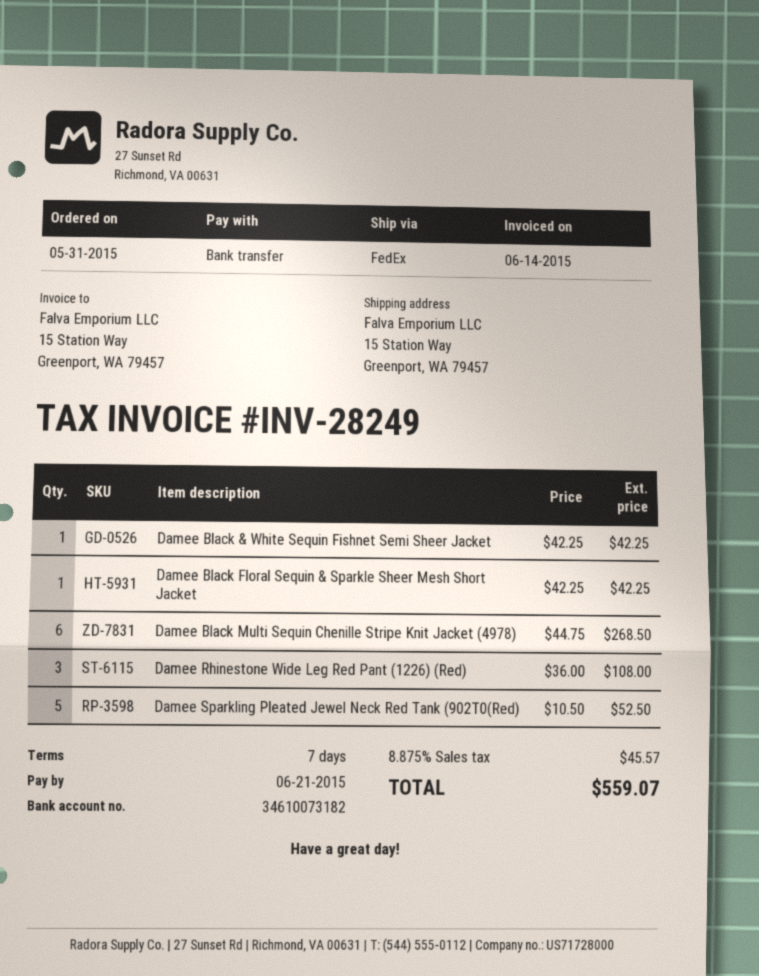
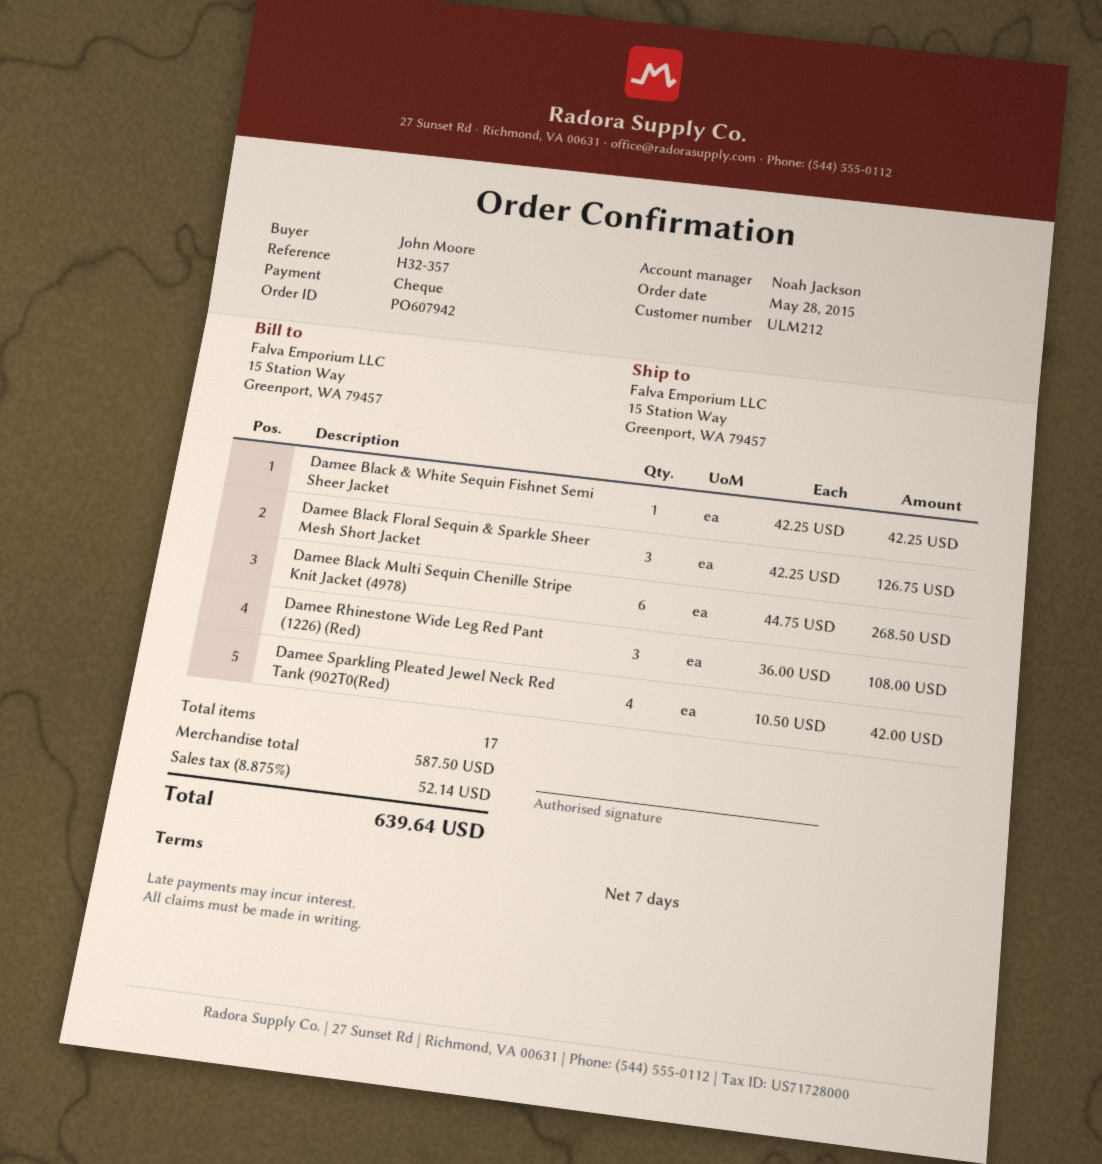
order date: 2015-05-31 -> 2015-05-28
payment method: bank transfer -> cheque
Damee Black Floral Sequin & Sparkle Sheer Mesh Short Jacket: 1 x 42.25 = 42.25 -> 3 x 42.25 = 126.75
Damee Sparkling Pleated Jewel Neck Red Tank (902T0(Red): 5 x 10.50 = 52.50 -> 4 x 10.50 = 42.00
tax: 8.875% = 45.57 -> 8.875% = 52.14
total: 559.07 -> 639.64

